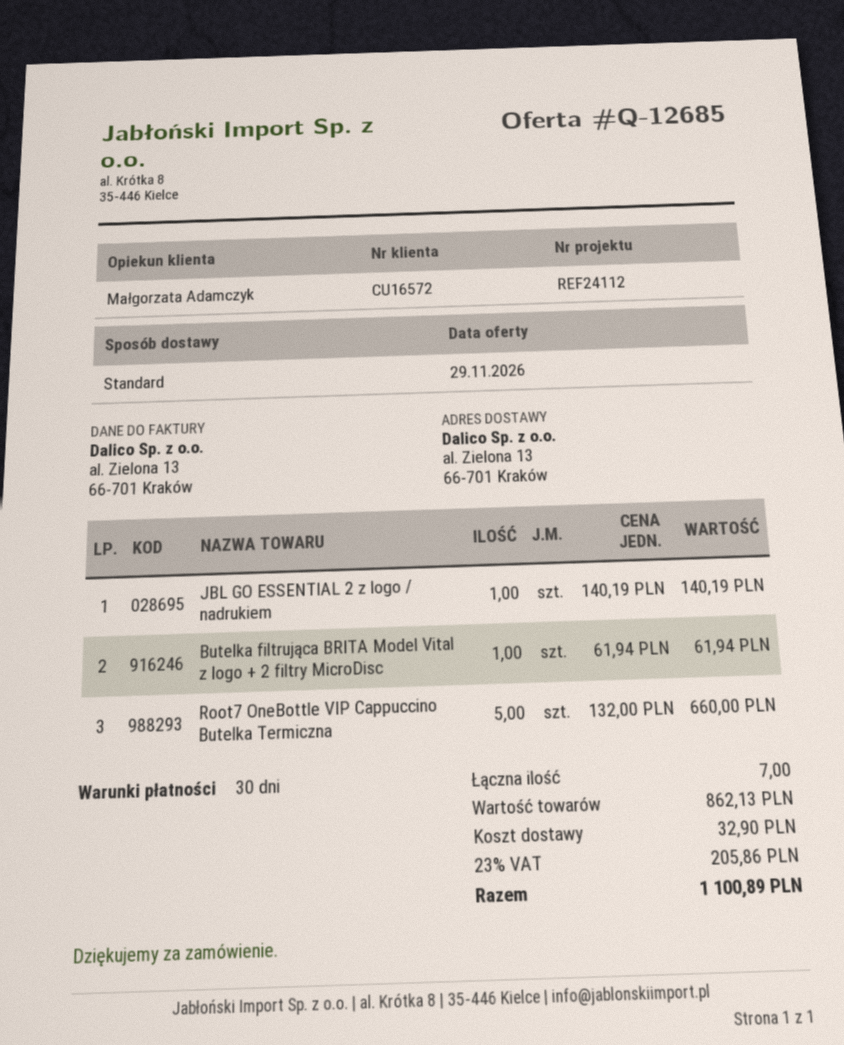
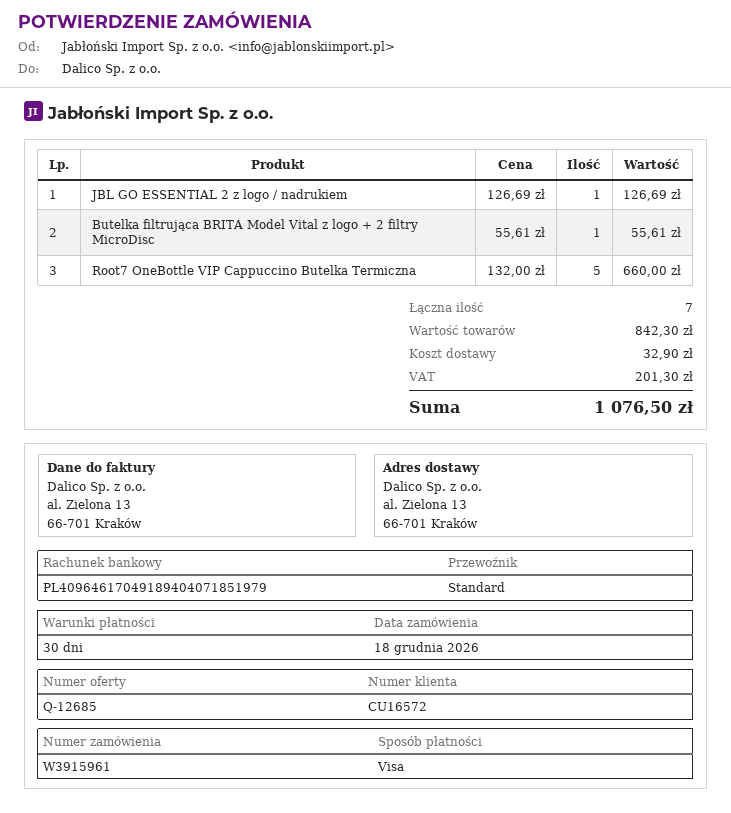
JBL GO ESSENTIAL 2 z logo / nadrukiem: 1 x 140.19 = 140.19 -> 1 x 126.69 = 126.69
Butelka filtrująca BRITA Model Vital z logo + 2 filtry MicroDisc: 1 x 61.94 = 61.94 -> 1 x 55.61 = 55.61
subtotal: 862.13 -> 842.30
tax: 205.86 -> 201.30
total: 1100.89 -> 1076.50

